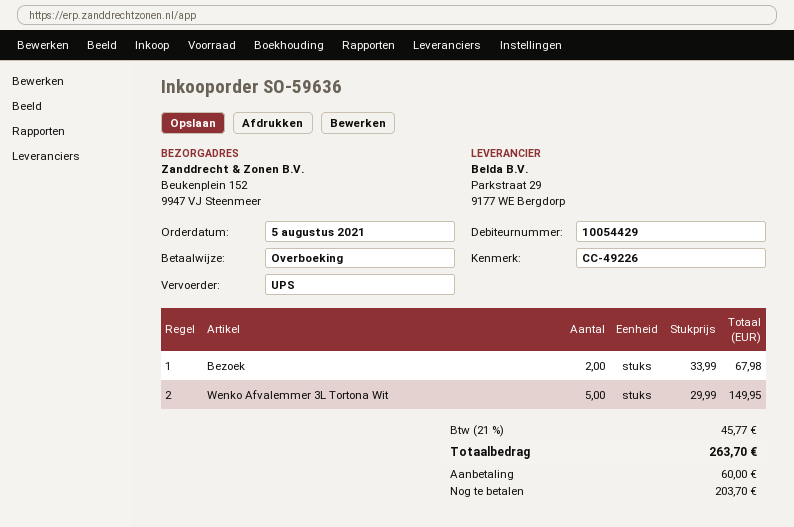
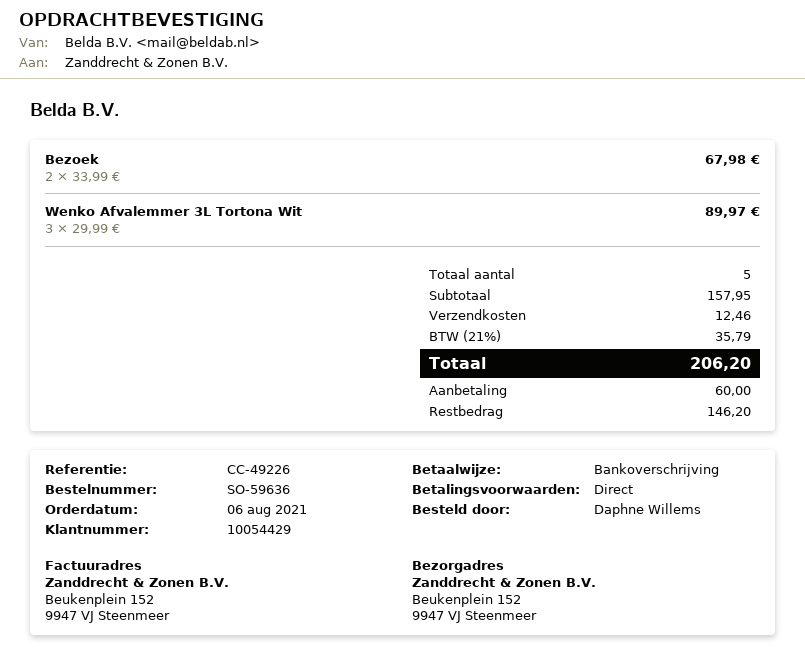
order date: 2021-08-05 -> 2021-08-06
Wenko Afvalemmer 3L Tortona Wit: 5 x 29.99 = 149.95 -> 3 x 29.99 = 89.97
shipping: none -> 12.46
tax: 21% = 45.77 -> 21% = 35.79
total: 263.70 -> 206.20
balance: 203.70 -> 146.20

